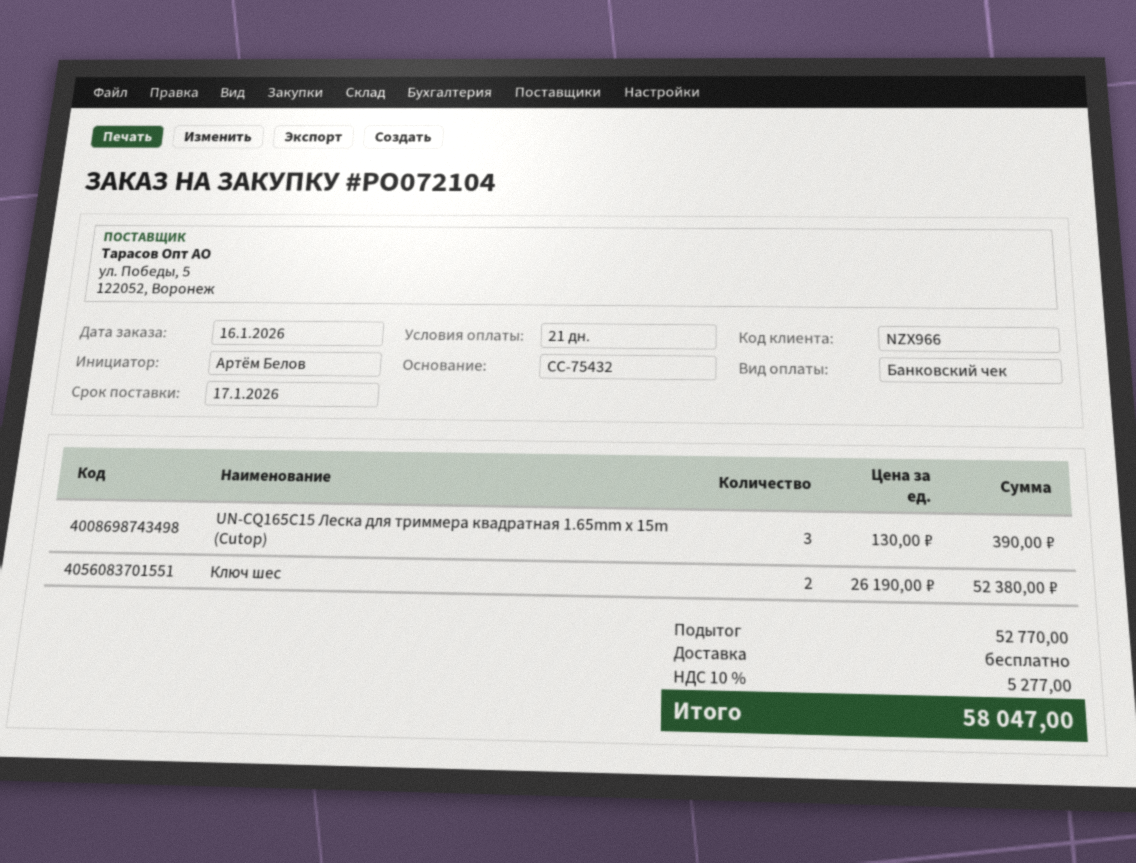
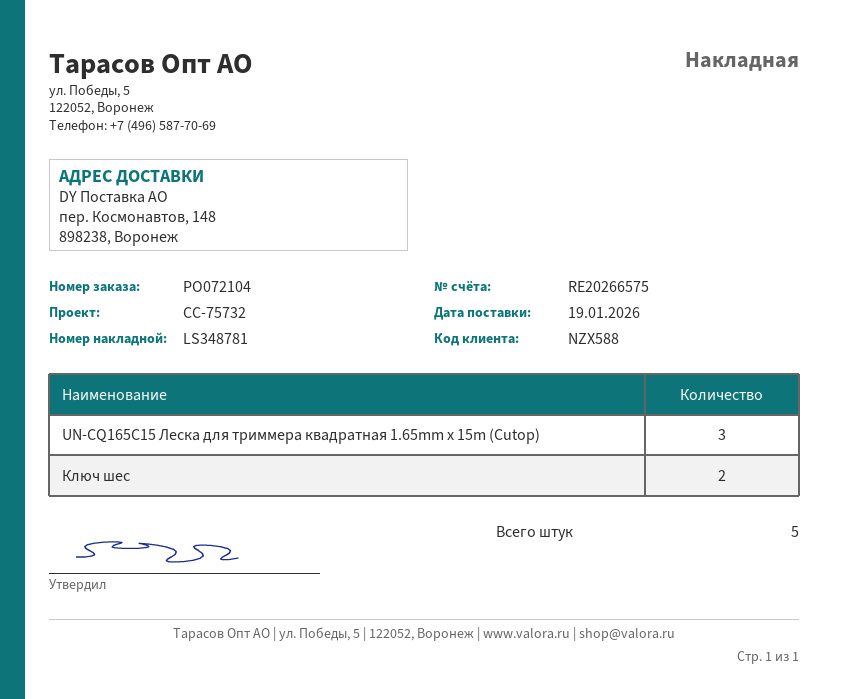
delivery date: 2026-01-17 -> 2026-01-19
customer number: NZX966 -> NZX588
reference: CC-75432 -> CC-75732

